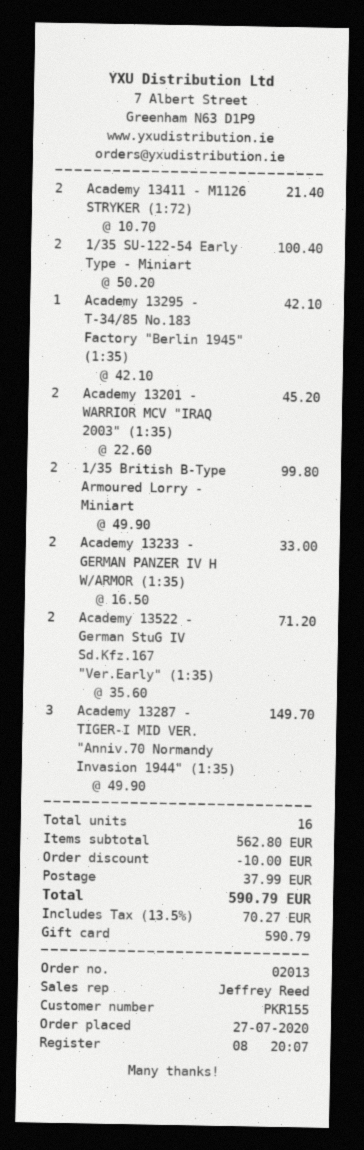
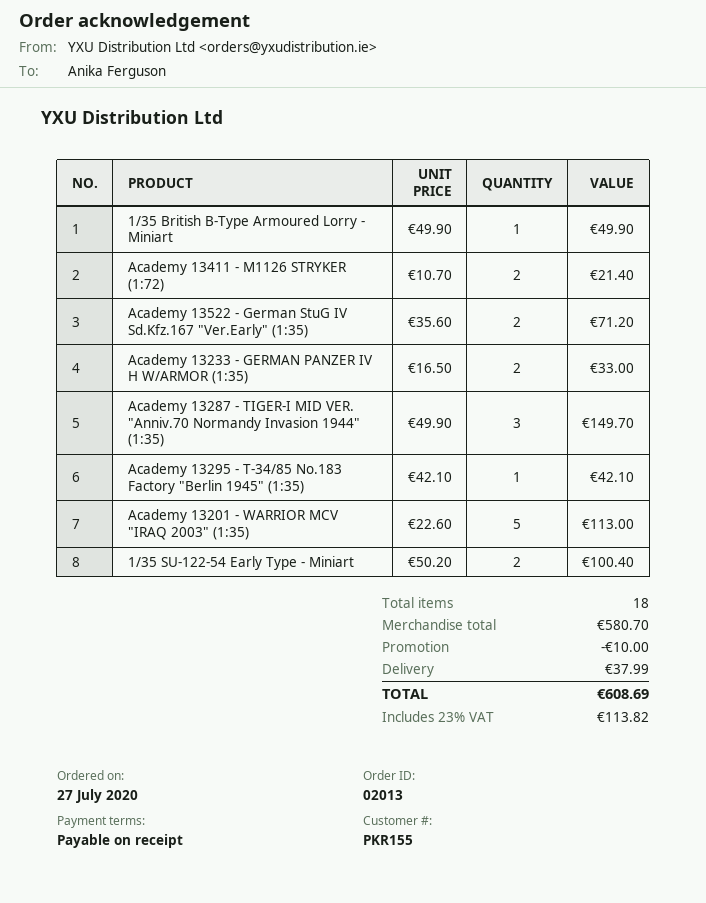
Academy 13201 - WARRIOR MCV "IRAQ 2003" (1:35): 2 x 22.60 = 45.20 -> 5 x 22.60 = 113.00
1/35 British B-Type Armoured Lorry - Miniart: 2 x 49.90 = 99.80 -> 1 x 49.90 = 49.90
total quantity: 16 -> 18
subtotal: 562.80 -> 580.70
tax: 13.5% = 70.27 -> 23% = 113.82
total: 590.79 -> 608.69

